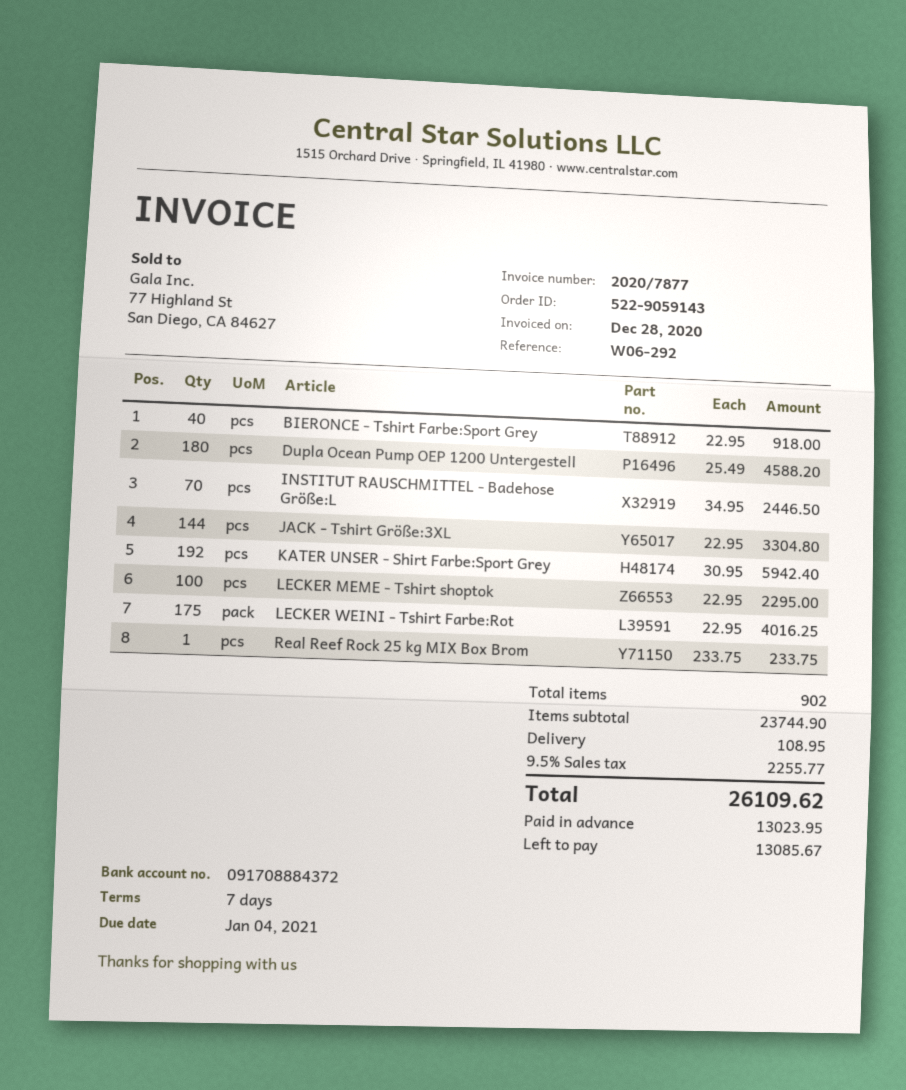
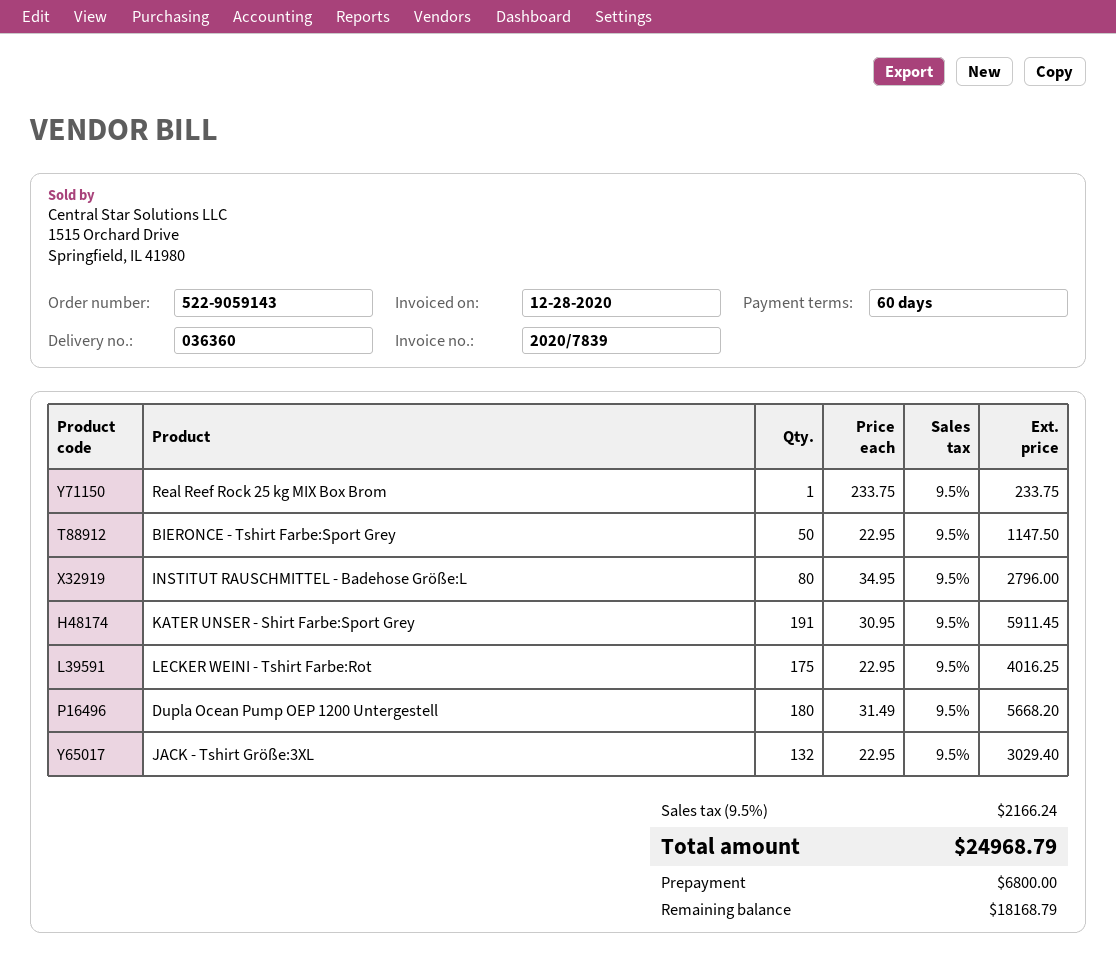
invoice number: 2020/7877 -> 2020/7839
payment terms: 7 days -> 60 days
BIERONCE - Tshirt Farbe:Sport Grey: 40 x 22.95 = 918.00 -> 50 x 22.95 = 1147.50
Dupla Ocean Pump OEP 1200 Untergestell: 180 x 25.49 = 4588.20 -> 180 x 31.49 = 5668.20
INSTITUT RAUSCHMITTEL - Badehose Größe:L: 70 x 34.95 = 2446.50 -> 80 x 34.95 = 2796.00
JACK - Tshirt Größe:3XL: 144 x 22.95 = 3304.80 -> 132 x 22.95 = 3029.40
KATER UNSER - Shirt Farbe:Sport Grey: 192 x 30.95 = 5942.40 -> 191 x 30.95 = 5911.45
LECKER MEME - Tshirt shoptok: 100 x 22.95 = 2295.00 -> none
shipping: 108.95 -> none
tax: 9.5% = 2255.77 -> 9.5% = 2166.24
total: 26109.62 -> 24968.79
deposit: 13023.95 -> 6800.00
balance: 13085.67 -> 18168.79

